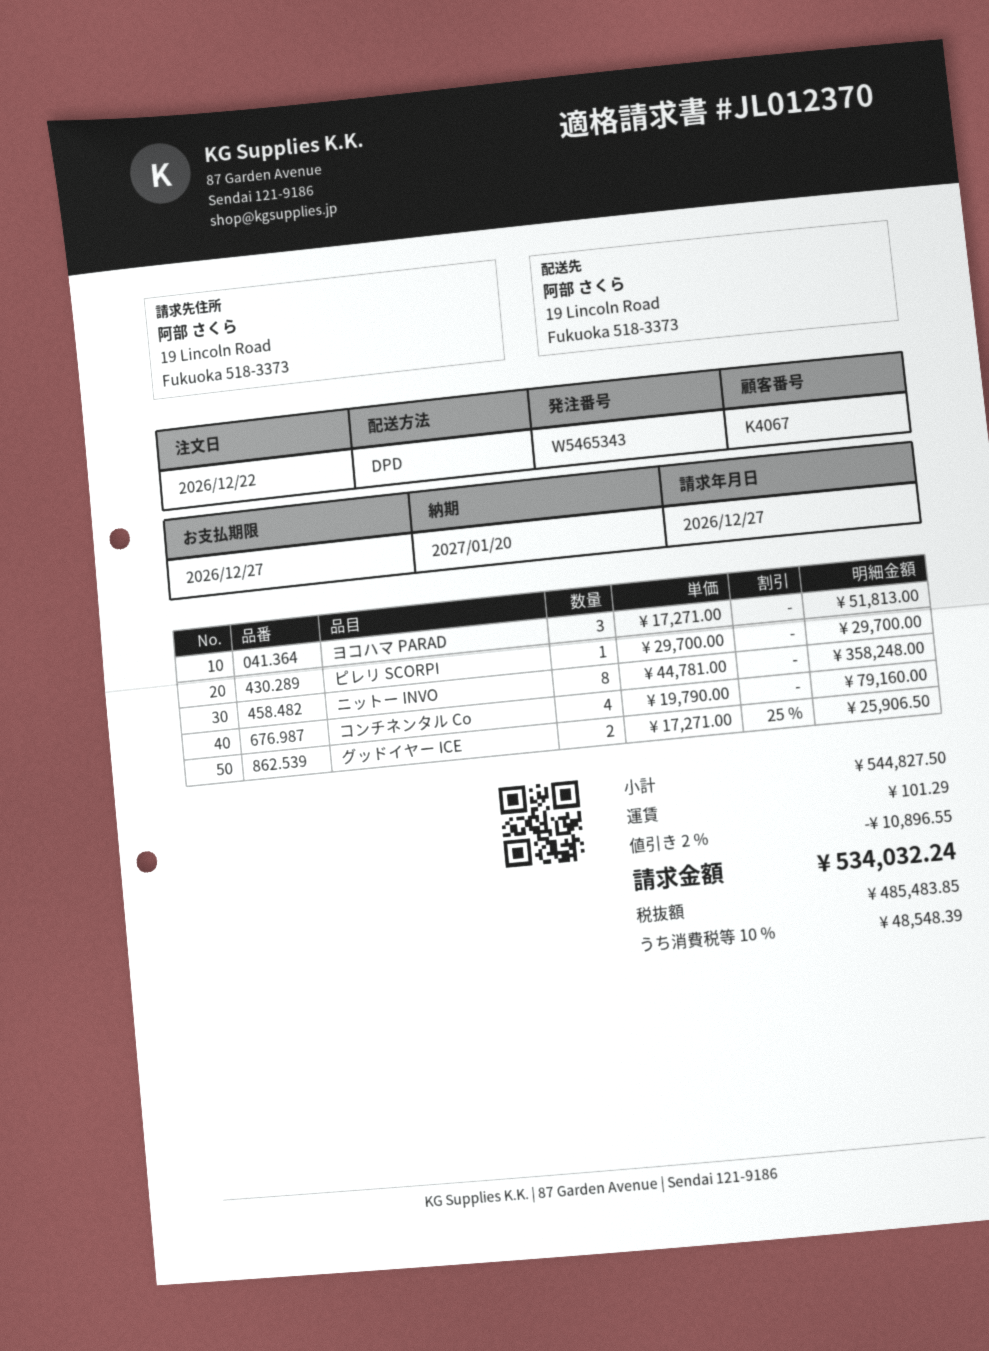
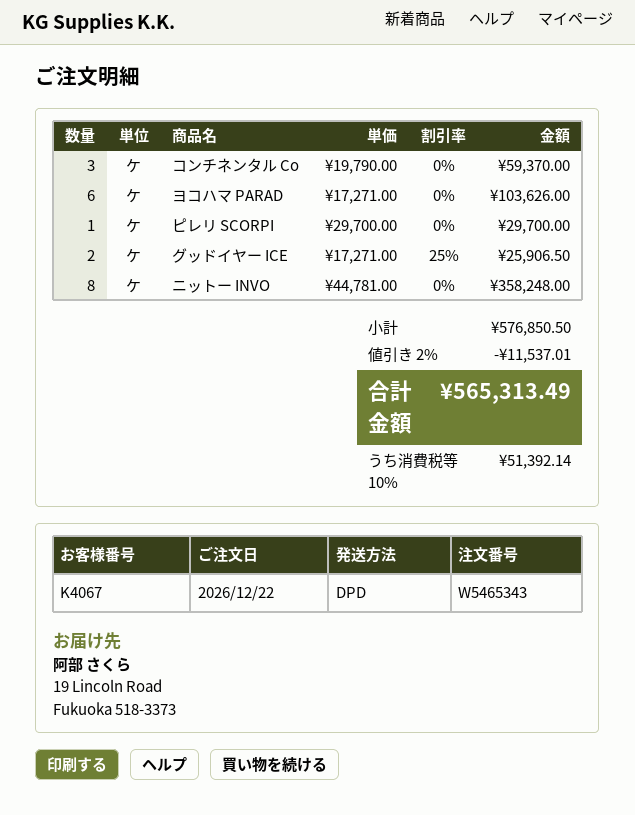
ヨコハマ PARAD: 3 x 17271.00 = 51813.00 -> 6 x 17271.00 = 103626.00
コンチネンタル Co: 4 x 19790.00 = 79160.00 -> 3 x 19790.00 = 59370.00
subtotal: 544827.50 -> 576850.50
discount: 2% = 10896.55 -> 2% = 11537.01
shipping: 101.29 -> none
tax: 10% = 48548.39 -> 10% = 51392.14
total: 534032.24 -> 565313.49

